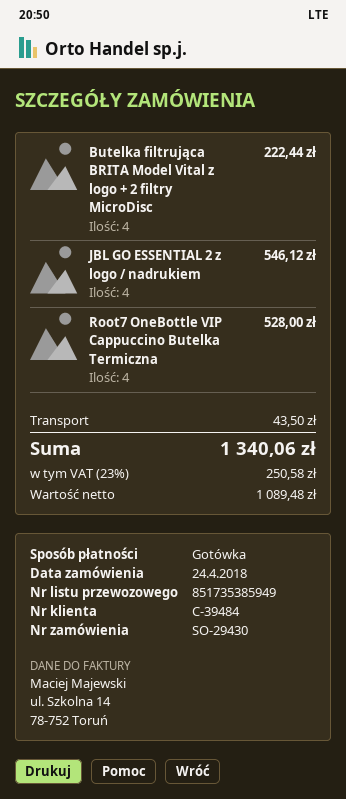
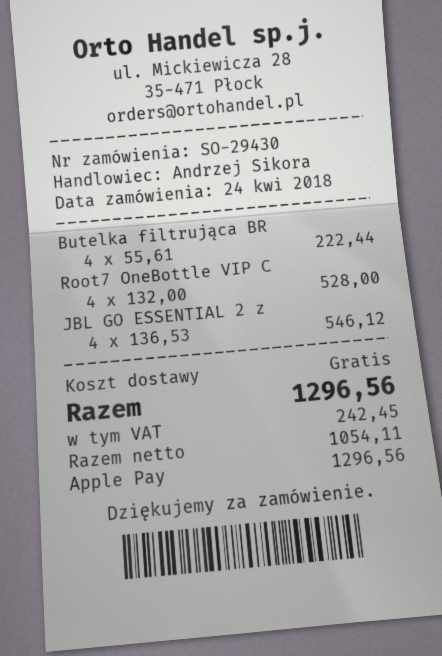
payment method: cash -> Apple Pay
shipping: 43.50 -> 0.00
net: 1089.48 -> 1054.11
tax: 250.58 -> 242.45
total: 1340.06 -> 1296.56

